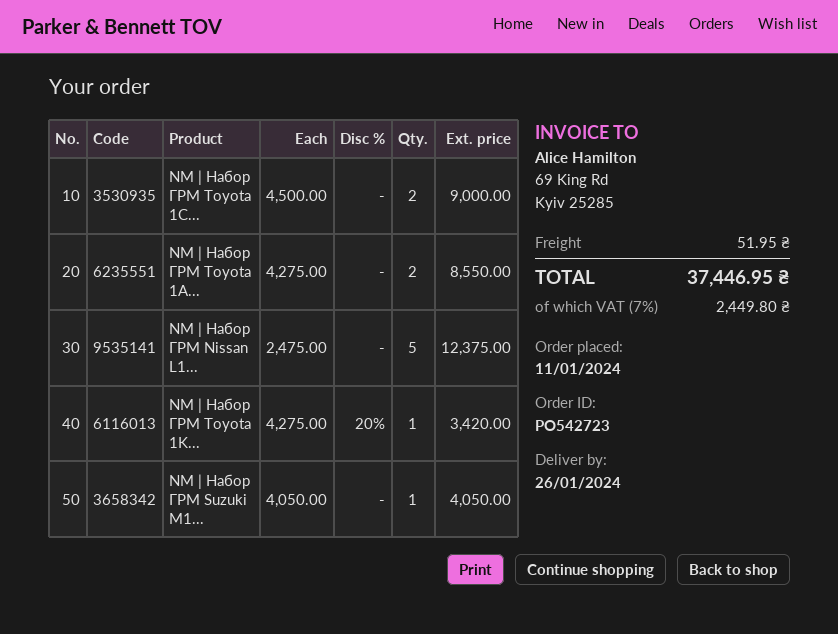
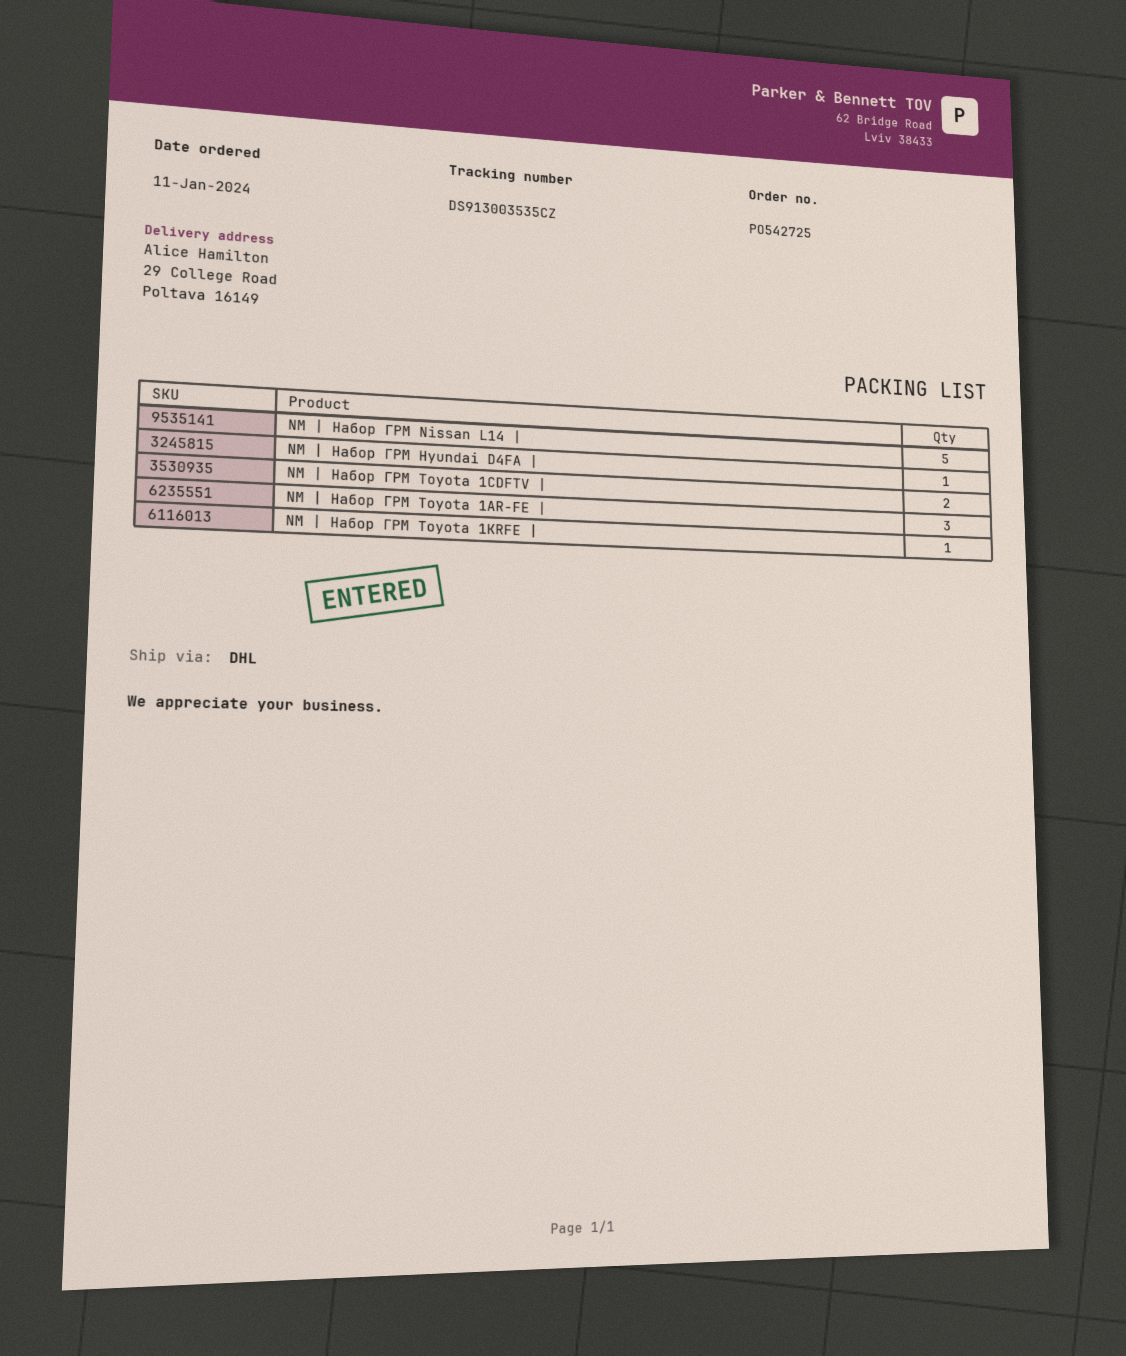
order number: PO542723 -> PO542725
NM | Набор ГРМ Toyota 1A...: 2 -> 3
NM | Набор ГРМ Suzuki M1...: 1 -> none
NM | Набор ГРМ Hyundai D4FA |: none -> 1

